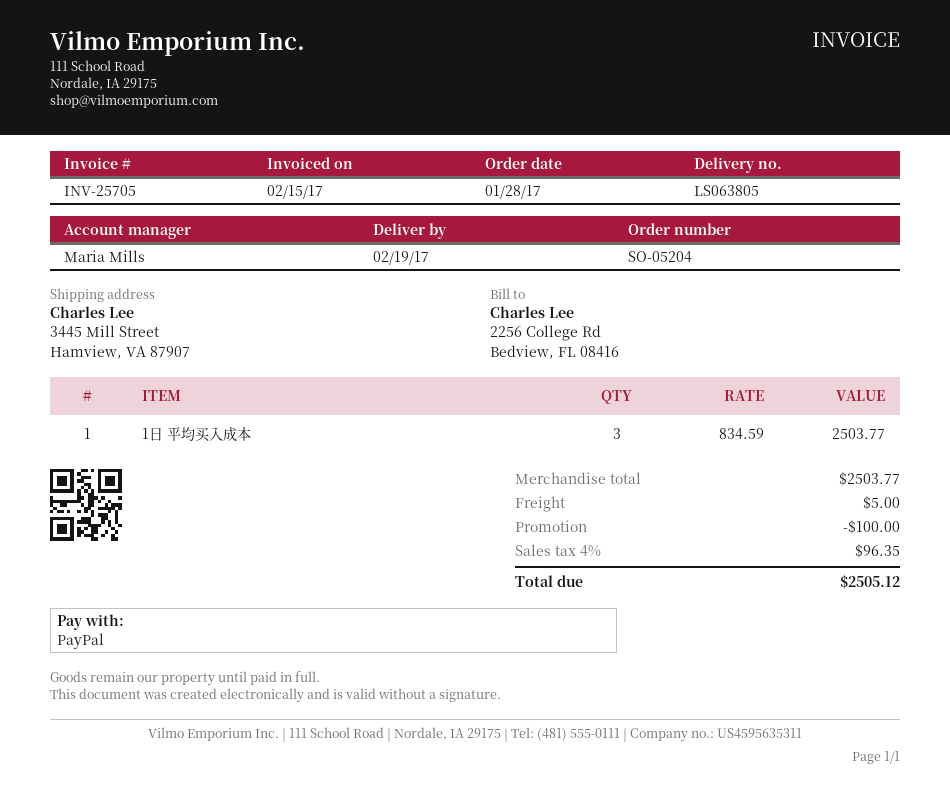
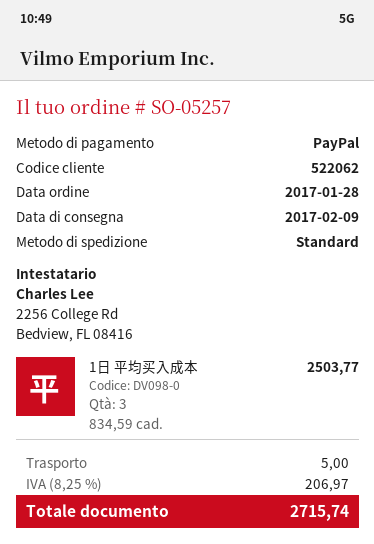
order number: SO-05204 -> SO-05257
delivery date: 2017-02-19 -> 2017-02-09
discount: 100.00 -> none
tax: 4% = 96.35 -> 8.25% = 206.97
total: 2505.12 -> 2715.74

